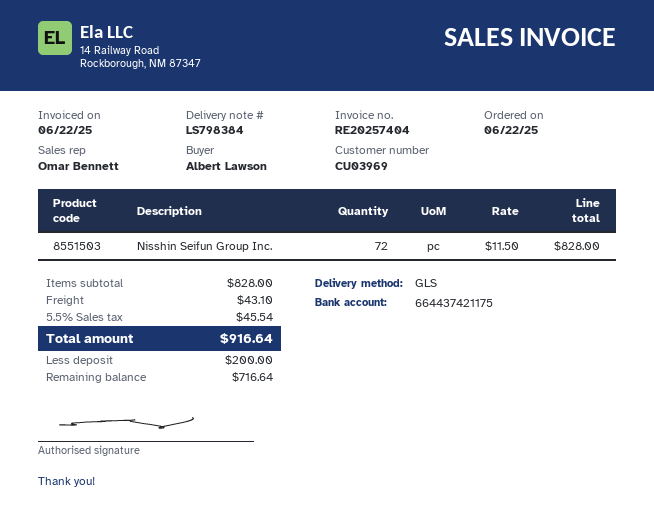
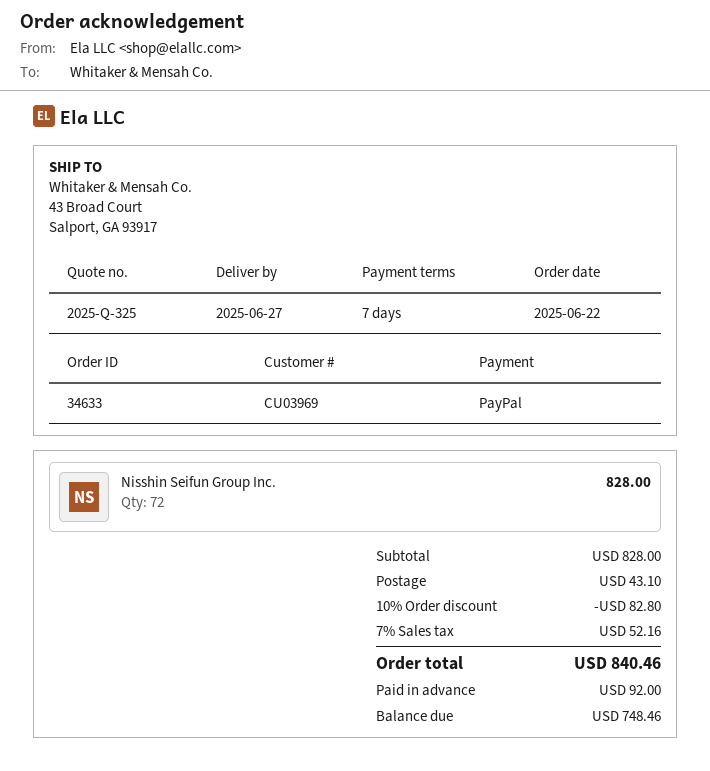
discount: none -> 10% = 82.80
tax: 5.5% = 45.54 -> 7% = 52.16
total: 916.64 -> 840.46
deposit: 200.00 -> 92.00
balance: 716.64 -> 748.46

